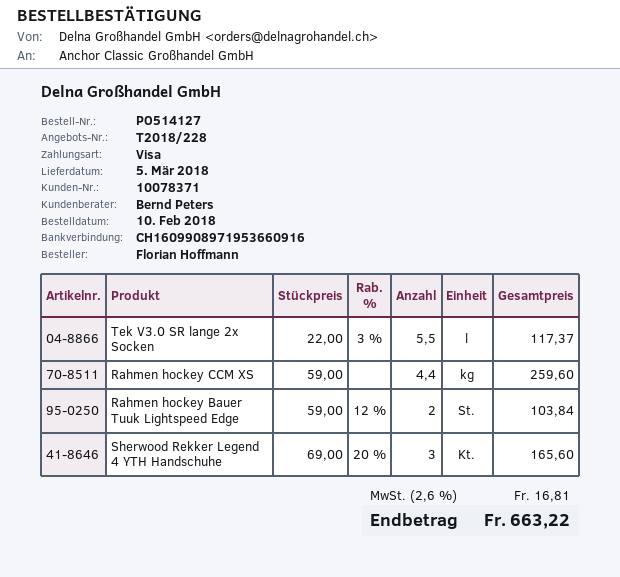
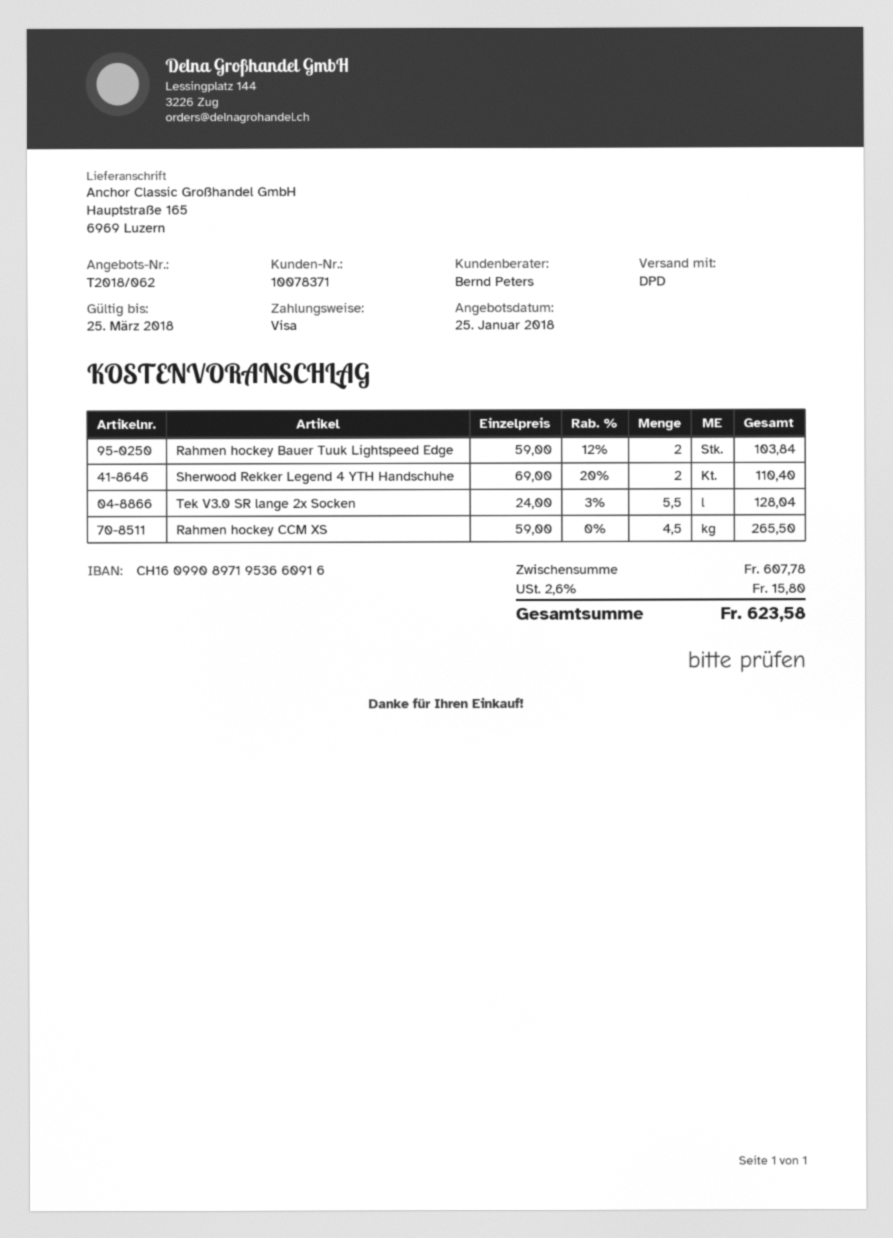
quote number: T2018/228 -> T2018/062
Tek V3.0 SR lange 2x Socken: 5.5 x 22.00 - 3% = 117.37 -> 5.5 x 24.00 - 3% = 128.04
Rahmen hockey CCM XS: 4.4 x 59.00 = 259.60 -> 4.5 x 59.00 = 265.50
Sherwood Rekker Legend 4 YTH Handschuhe: 3 x 69.00 - 20% = 165.60 -> 2 x 69.00 - 20% = 110.40
tax: 2.6% = 16.81 -> 2.6% = 15.80
total: 663.22 -> 623.58

